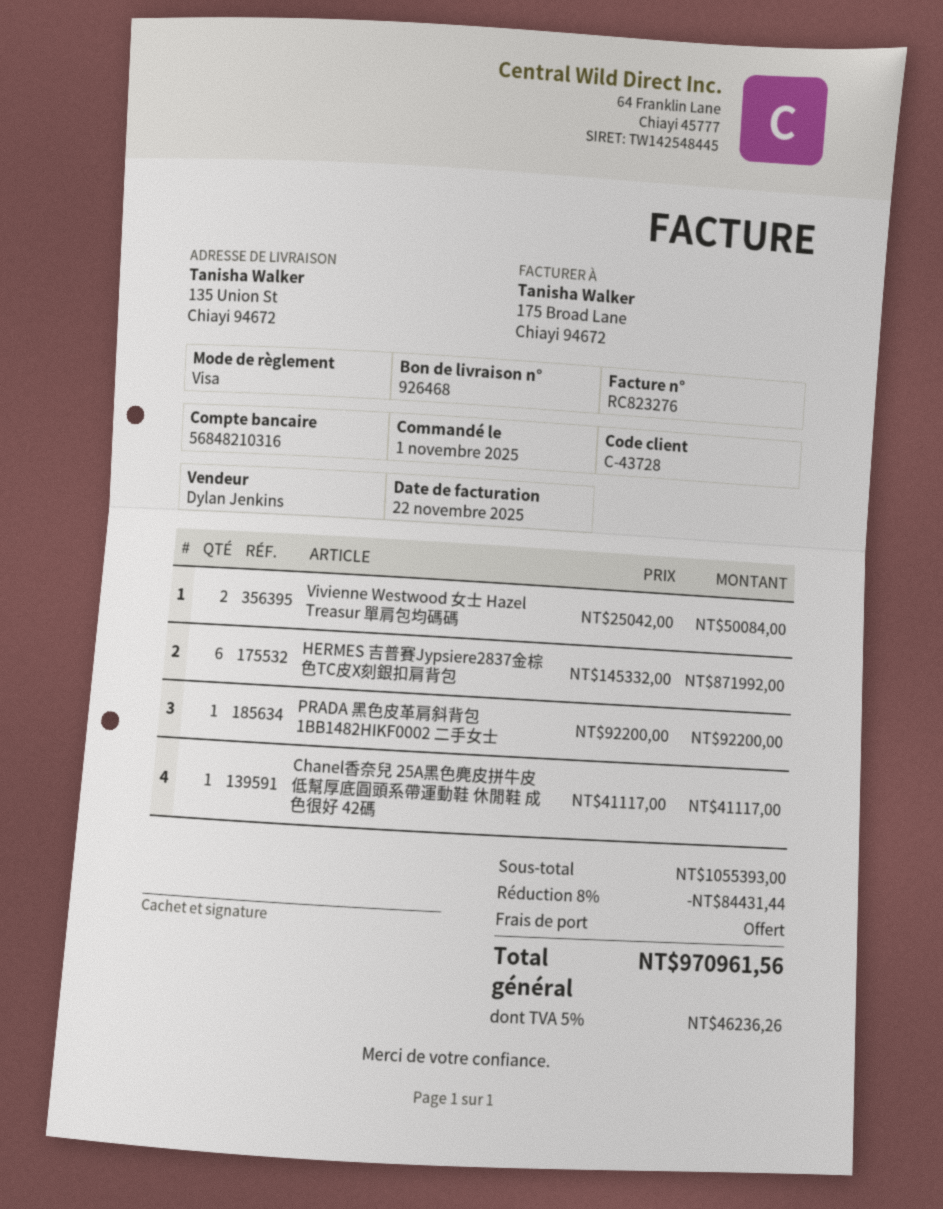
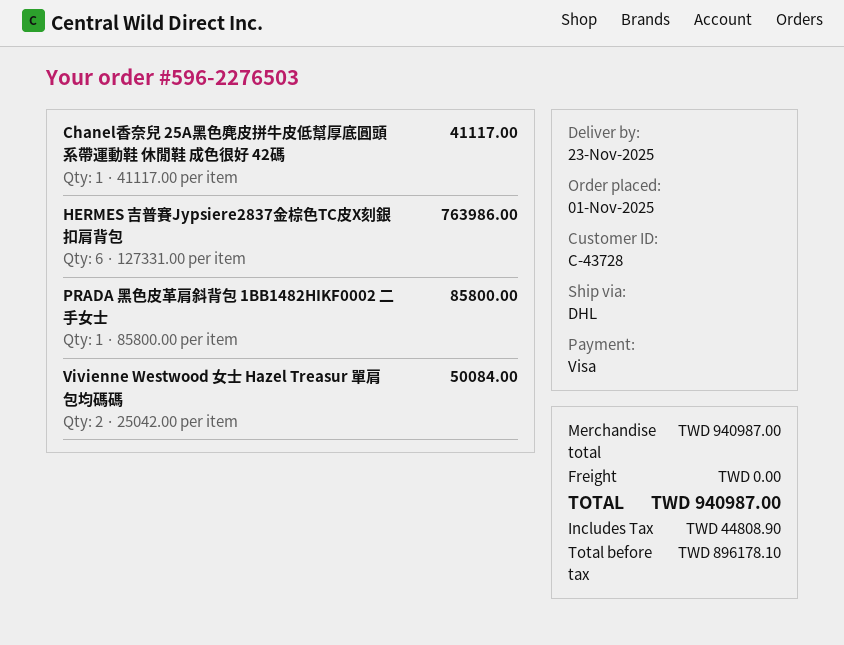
HERMES 吉普賽Jypsiere2837金棕色TC皮X刻銀扣肩背包: 6 x 145332.00 = 871992.00 -> 6 x 127331.00 = 763986.00
PRADA 黑色皮革肩斜背包 1BB1482HIKF0002 二手女士: 1 x 92200.00 = 92200.00 -> 1 x 85800.00 = 85800.00
subtotal: 1055393.00 -> 940987.00
discount: 8% = 84431.44 -> none
tax: 46236.26 -> 44808.90
total: 970961.56 -> 940987.00

